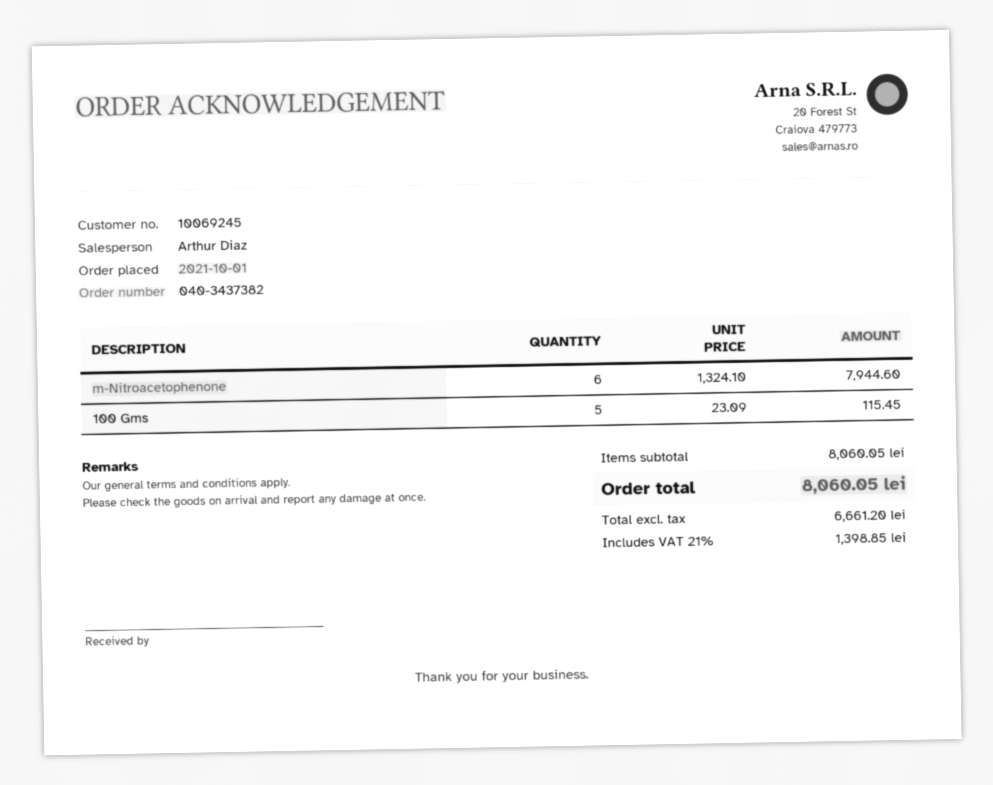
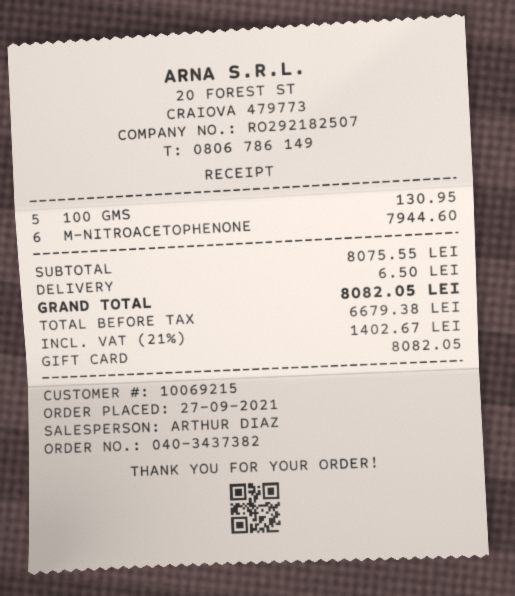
order date: 2021-10-01 -> 2021-09-27
customer number: 10069245 -> 10069215
100 Gms: 5 for 115.45 -> 5 for 130.95
subtotal: 8060.05 -> 8075.55
shipping: none -> 6.50
net: 6661.20 -> 6679.38
tax: 21% = 1398.85 -> 21% = 1402.67
total: 8060.05 -> 8082.05

